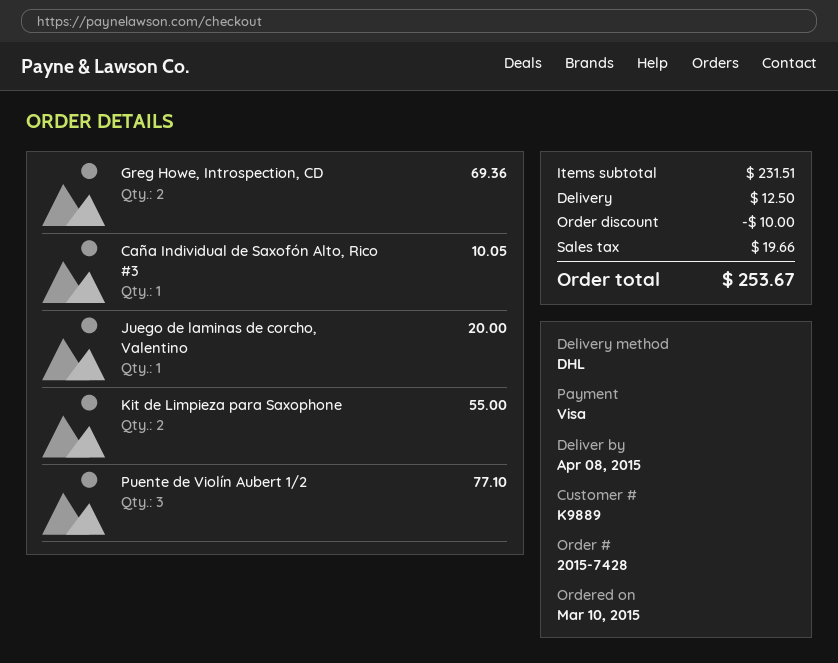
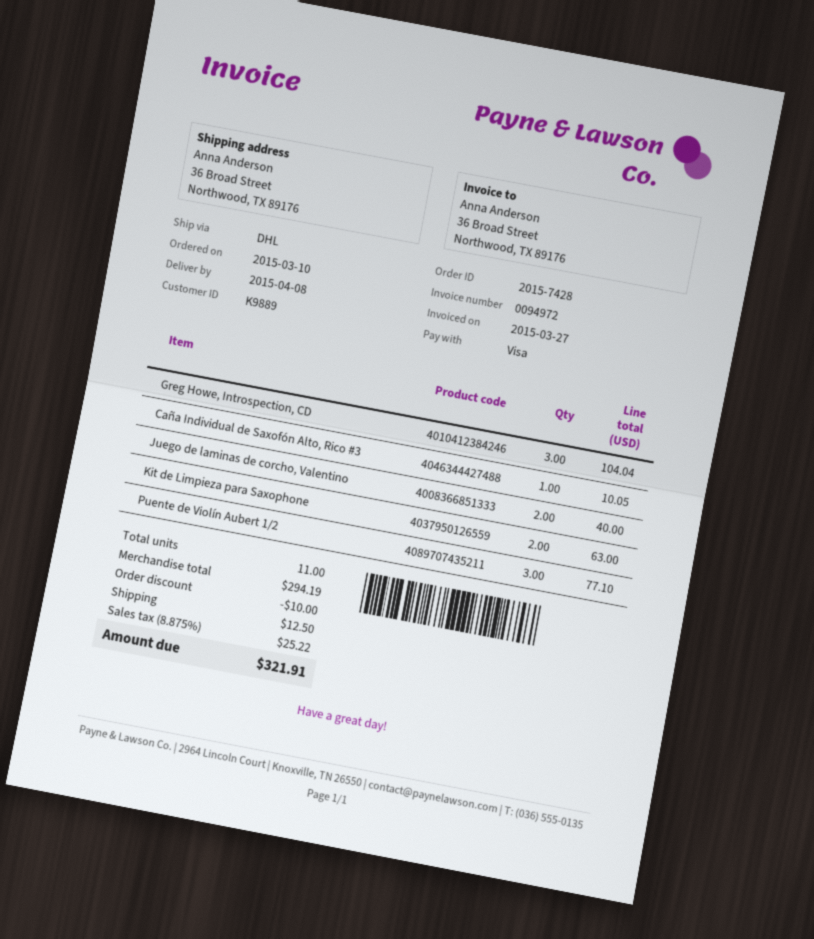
Greg Howe, Introspection, CD: 2 for 69.36 -> 3 for 104.04
Juego de laminas de corcho, Valentino: 1 for 20.00 -> 2 for 40.00
Kit de Limpieza para Saxophone: 2 for 55.00 -> 2 for 63.00
subtotal: 231.51 -> 294.19
tax: 19.66 -> 25.22
total: 253.67 -> 321.91

